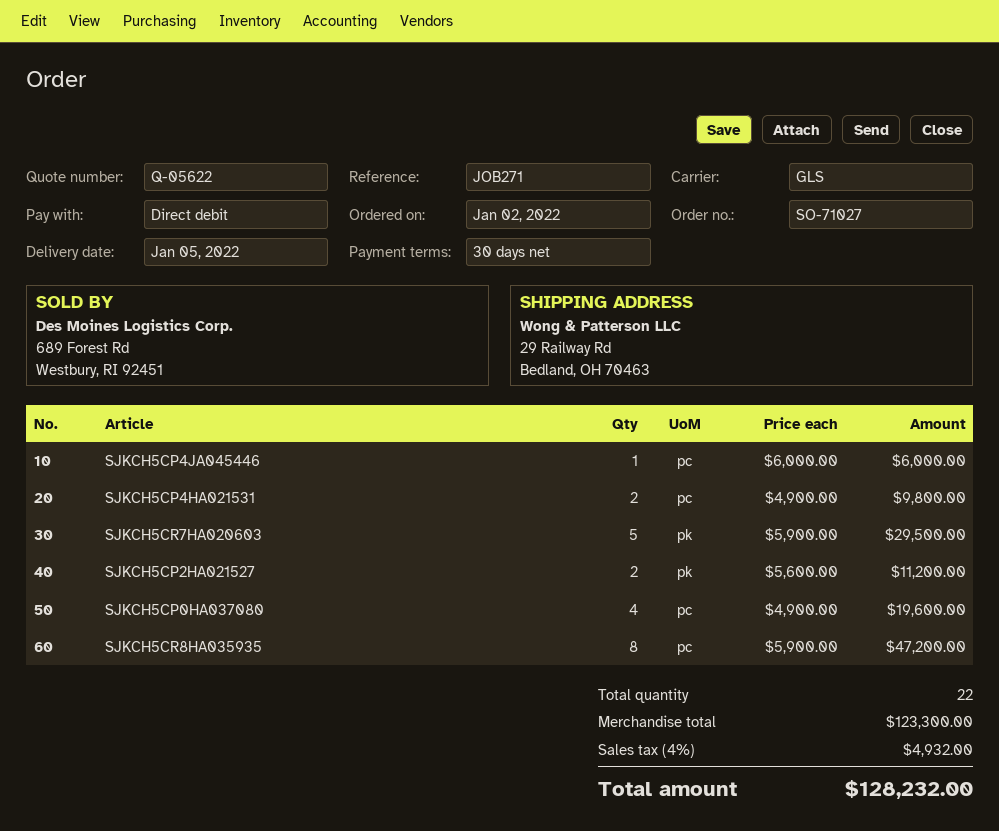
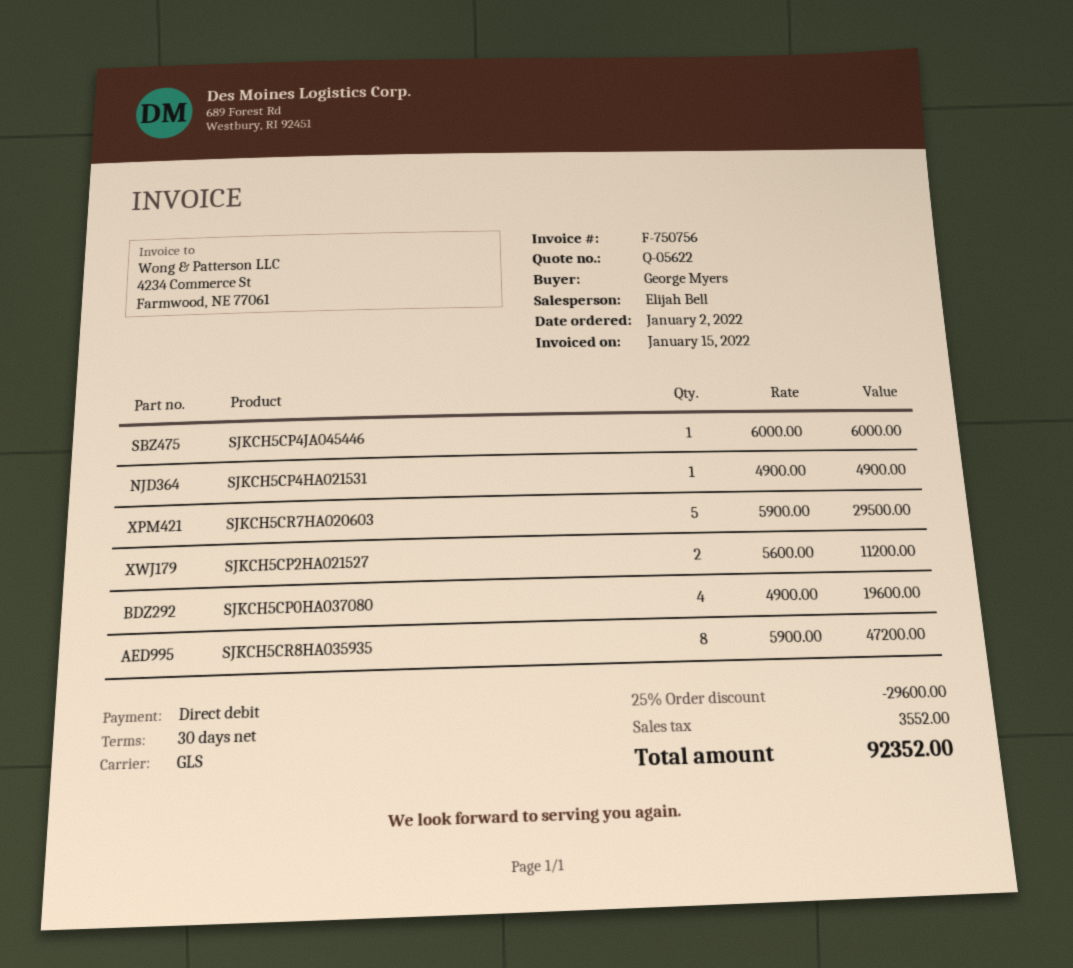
SJKCH5CP4HA021531: 2 x 4900.00 = 9800.00 -> 1 x 4900.00 = 4900.00
discount: none -> 25% = 29600.00
tax: 4932.00 -> 3552.00
total: 128232.00 -> 92352.00

